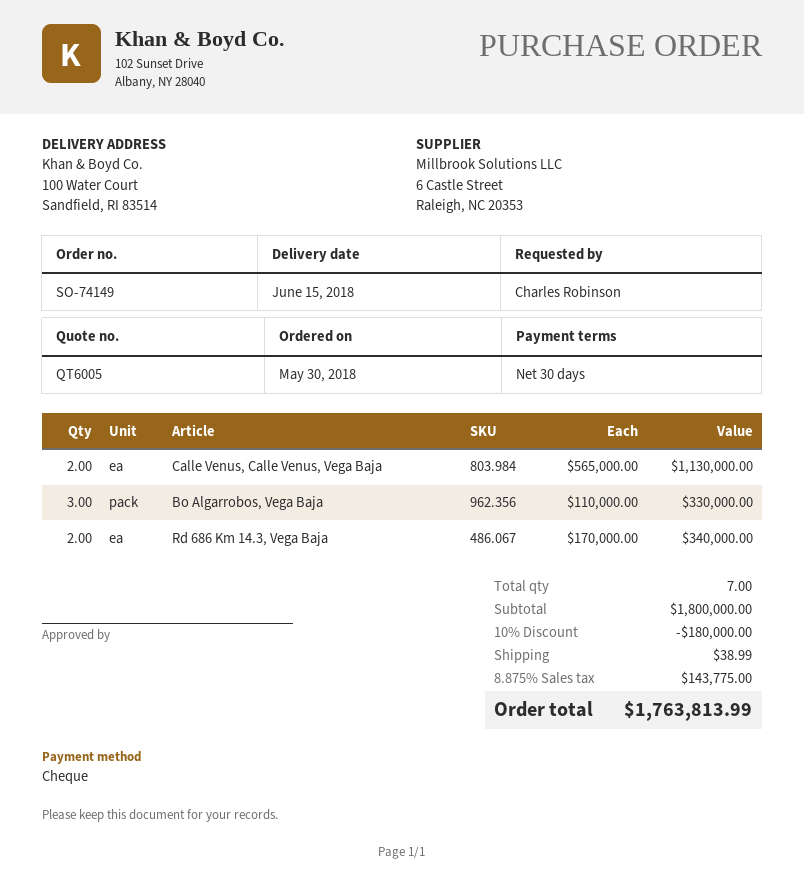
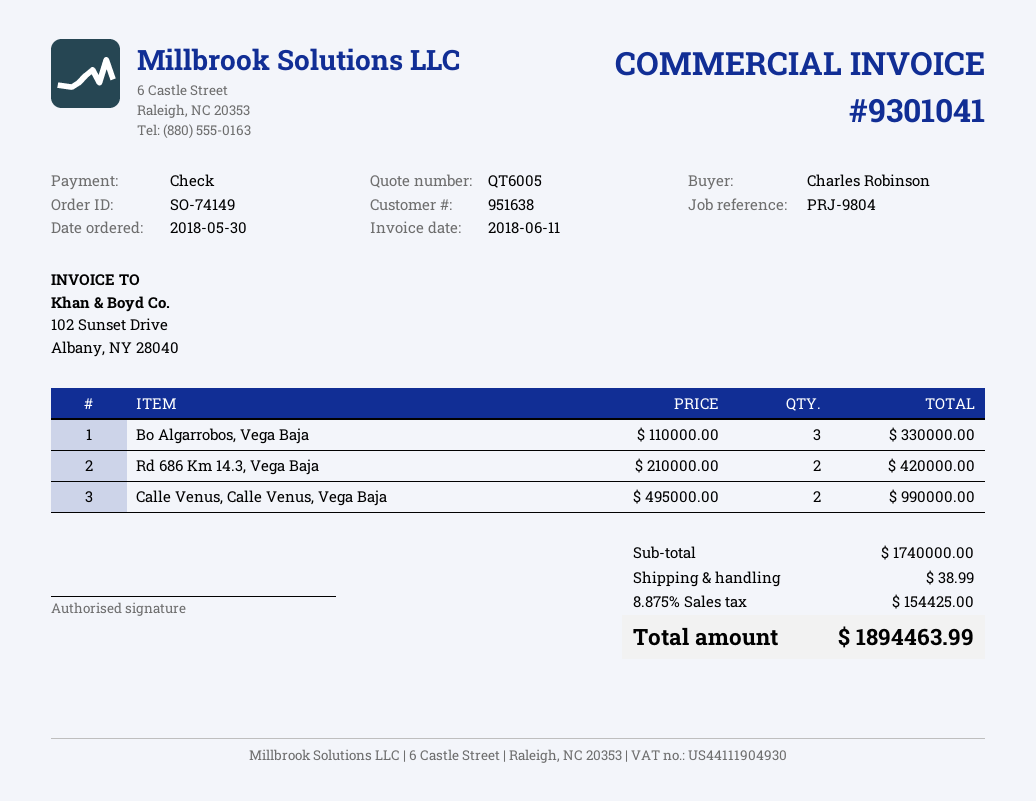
Calle Venus, Calle Venus, Vega Baja: 2 x 565000.00 = 1130000.00 -> 2 x 495000.00 = 990000.00
Rd 686 Km 14.3, Vega Baja: 2 x 170000.00 = 340000.00 -> 2 x 210000.00 = 420000.00
subtotal: 1800000.00 -> 1740000.00
discount: 10% = 180000.00 -> none
tax: 8.875% = 143775.00 -> 8.875% = 154425.00
total: 1763813.99 -> 1894463.99

